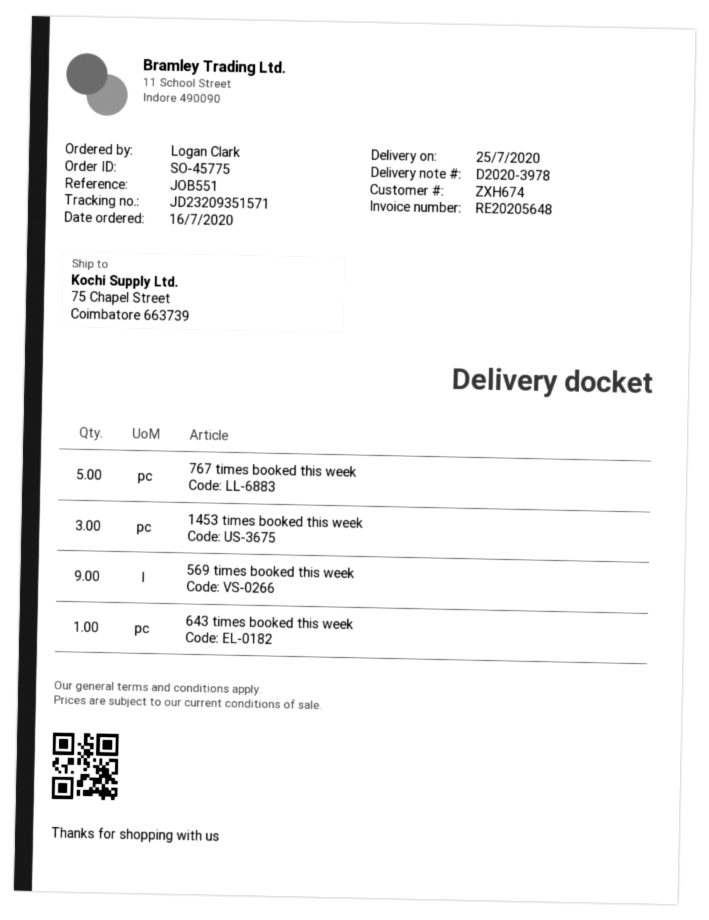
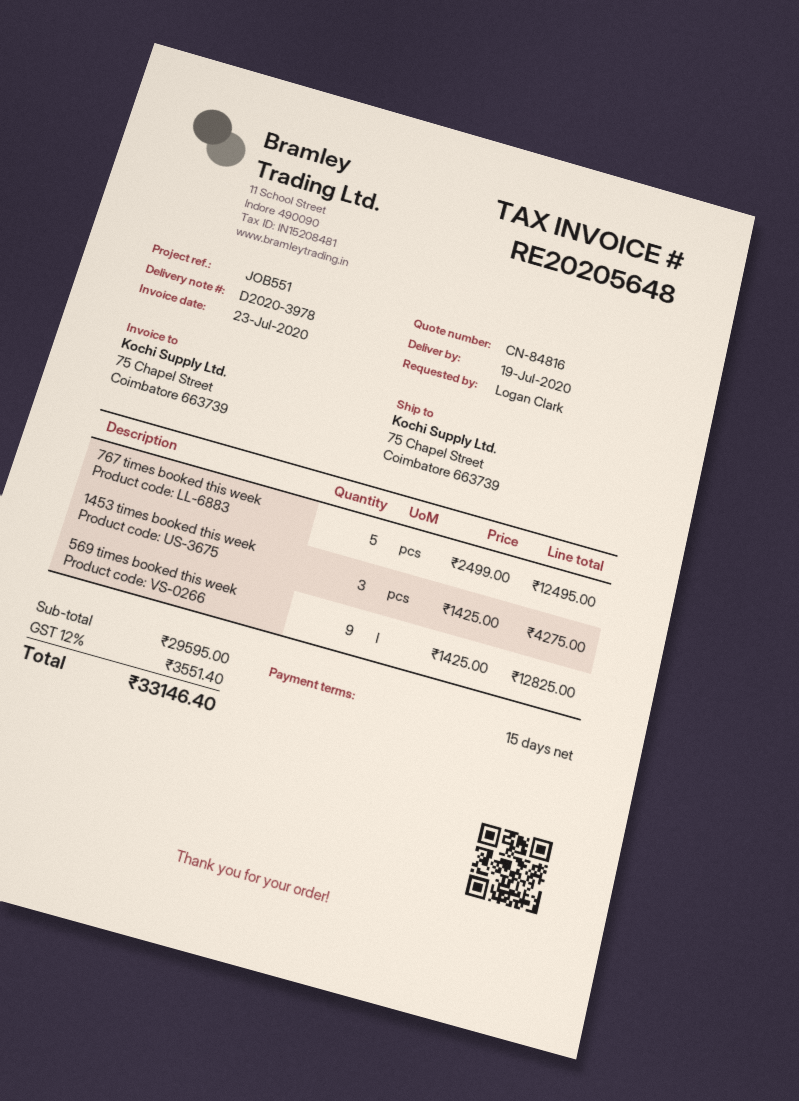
delivery date: 2020-07-25 -> 2020-07-19
643 times booked this week: 1 -> none

